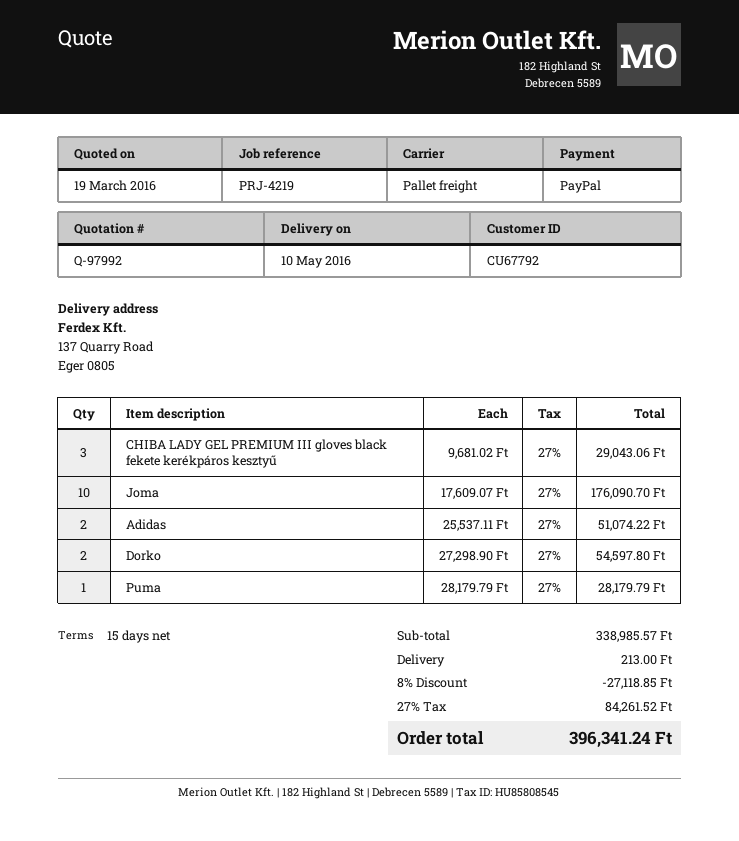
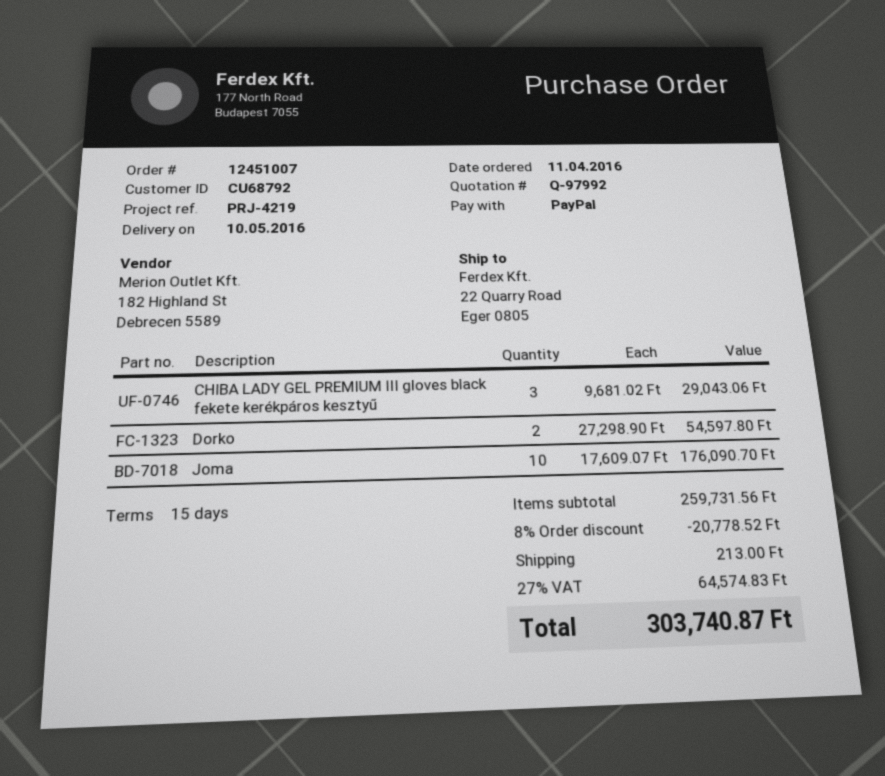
customer number: CU67792 -> CU68792
ship to: 137 Quarry Road, Eger 0805 -> 22 Quarry Road, Eger 0805
Adidas: 2 x 25537.11 = 51074.22 -> none
Puma: 1 x 28179.79 = 28179.79 -> none
subtotal: 338985.57 -> 259731.56
discount: 8% = 27118.85 -> 8% = 20778.52
tax: 27% = 84261.52 -> 27% = 64574.83
total: 396341.24 -> 303740.87

